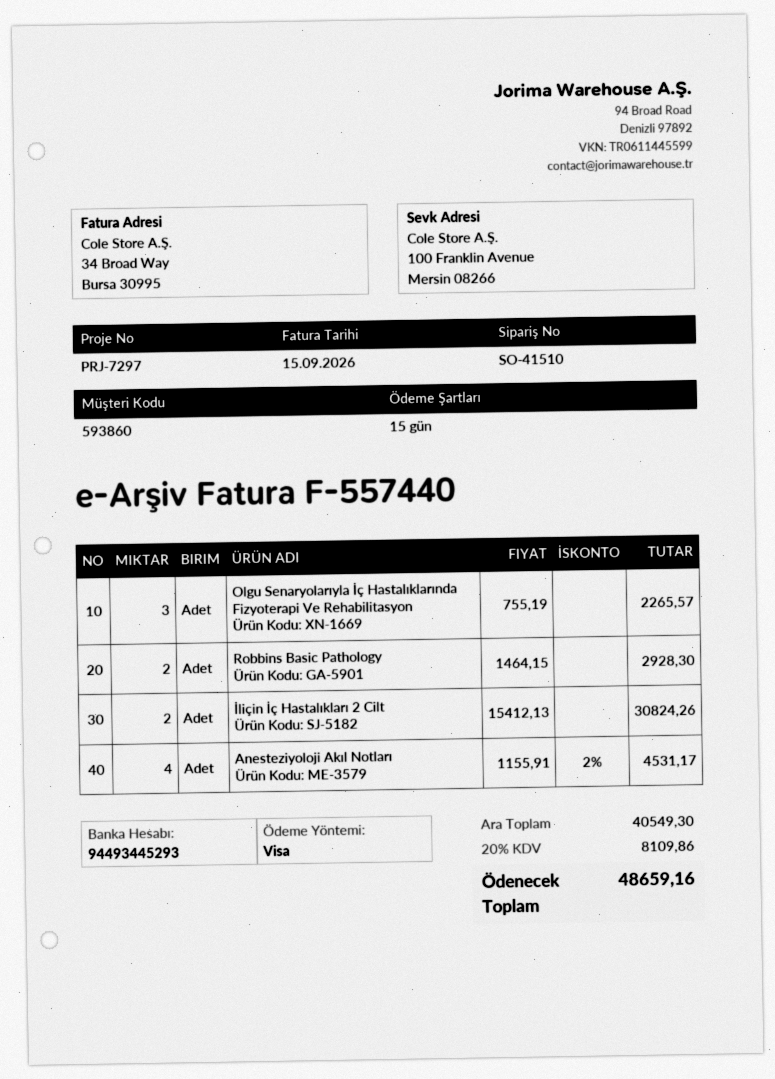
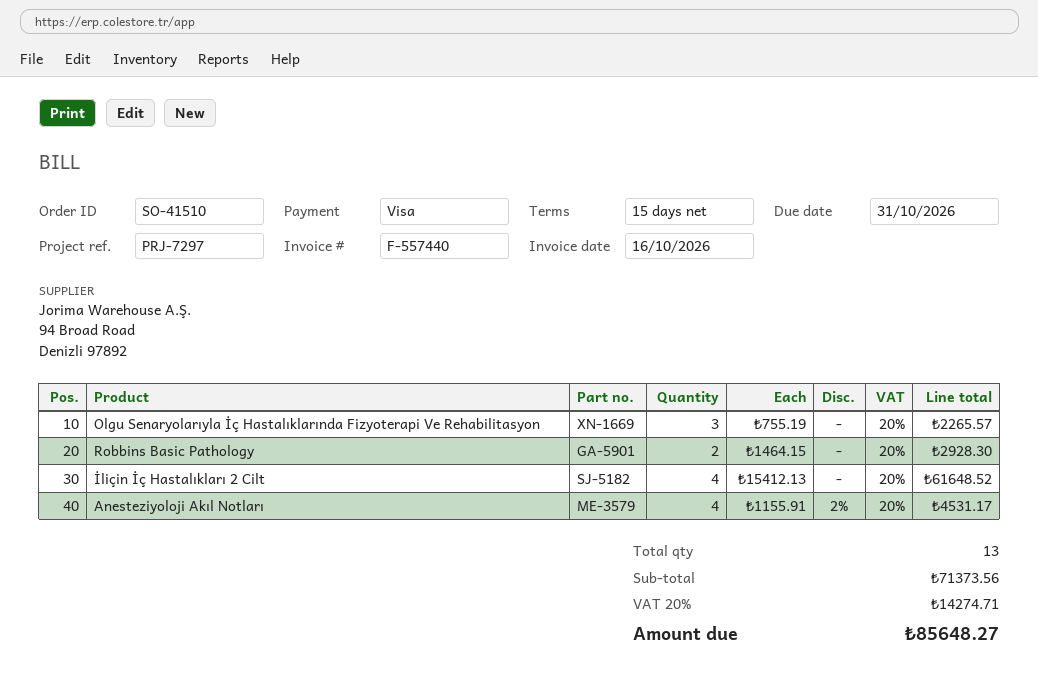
invoice date: 2026-09-15 -> 2026-10-16
İliçin İç Hastalıkları 2 Cilt: 2 x 15412.13 = 30824.26 -> 4 x 15412.13 = 61648.52
subtotal: 40549.30 -> 71373.56
tax: 20% = 8109.86 -> 20% = 14274.71
total: 48659.16 -> 85648.27

